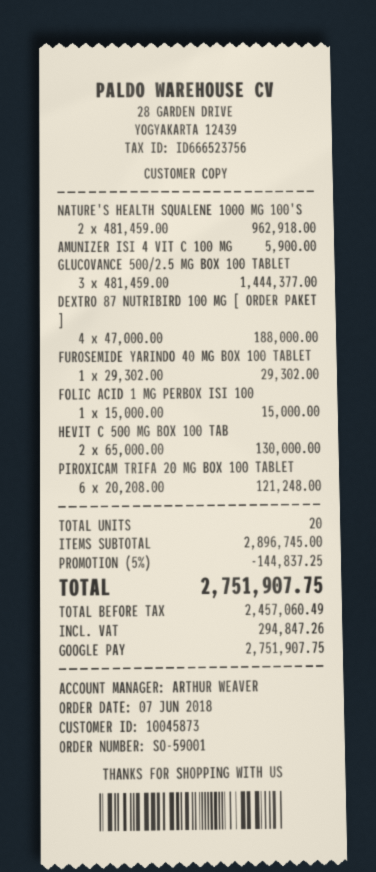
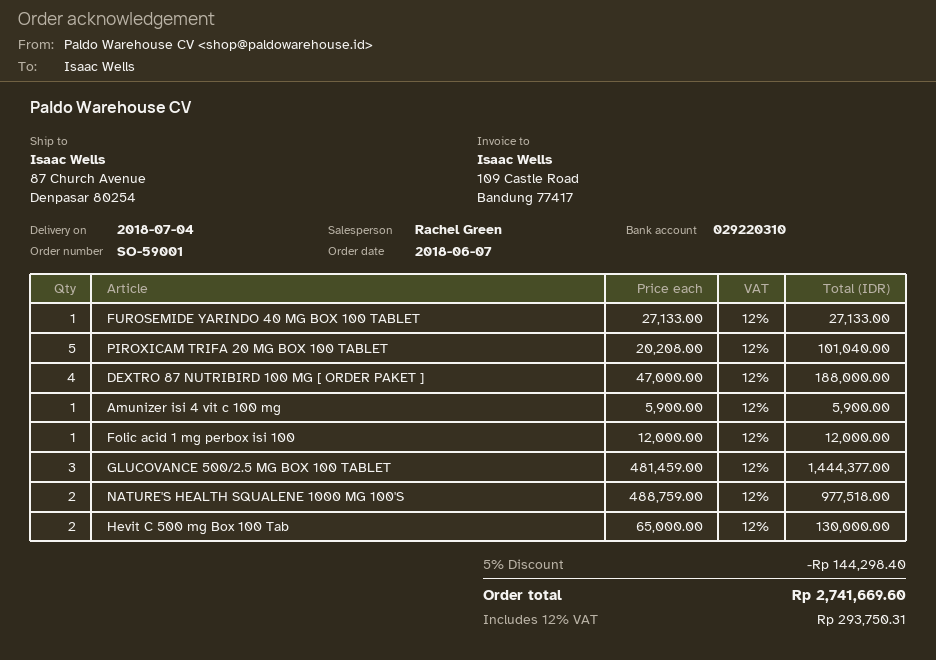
sales rep: ARTHUR WEAVER -> Rachel Green
NATURE'S HEALTH SQUALENE 1000 MG 100'S: 2 x 481459.00 = 962918.00 -> 2 x 488759.00 = 977518.00
FUROSEMIDE YARINDO 40 MG BOX 100 TABLET: 1 x 29302.00 = 29302.00 -> 1 x 27133.00 = 27133.00
FOLIC ACID 1 MG PERBOX ISI 100: 1 x 15000.00 = 15000.00 -> 1 x 12000.00 = 12000.00
PIROXICAM TRIFA 20 MG BOX 100 TABLET: 6 x 20208.00 = 121248.00 -> 5 x 20208.00 = 101040.00
discount: 5% = 144837.25 -> 5% = 144298.40
tax: 294847.26 -> 293750.31
total: 2751907.75 -> 2741669.60

